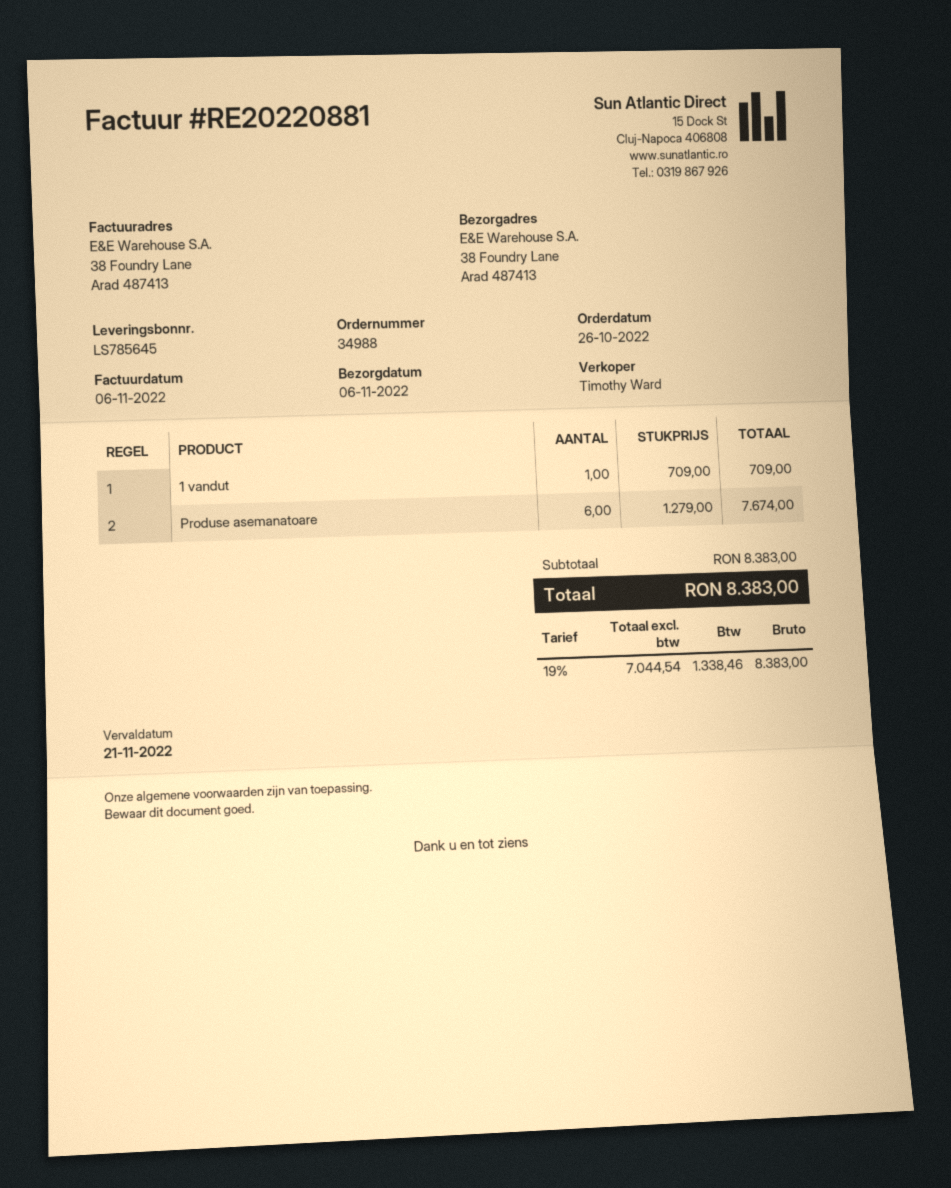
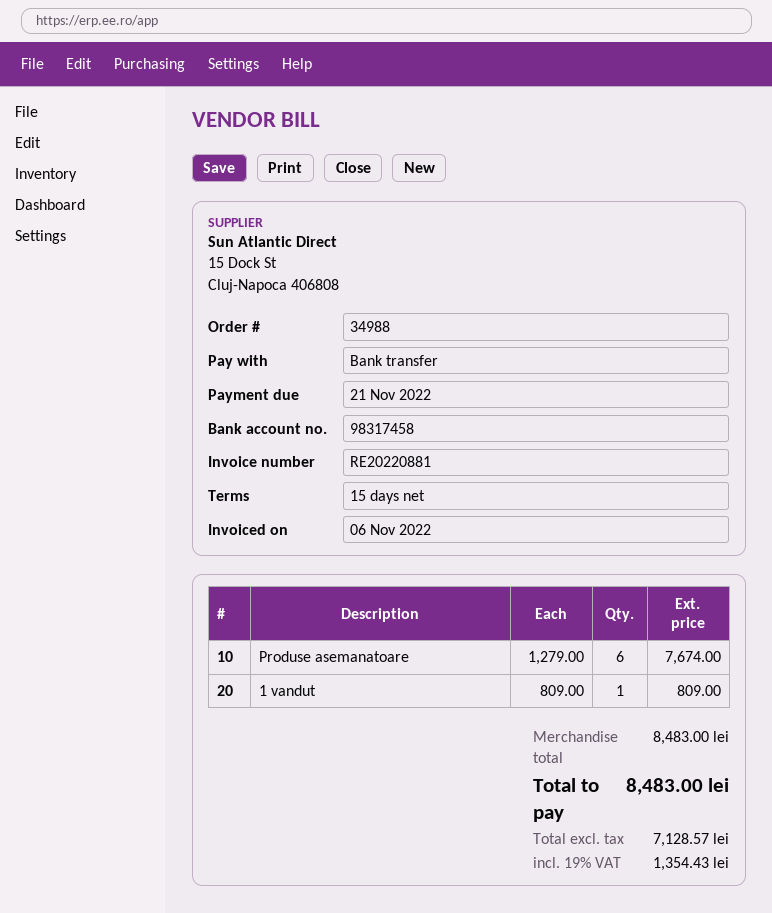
1 vandut: 1 x 709.00 = 709.00 -> 1 x 809.00 = 809.00
subtotal: 8383.00 -> 8483.00
net: 7044.54 -> 7128.57
tax: 19% = 1338.46 -> 19% = 1354.43
total: 8383.00 -> 8483.00

